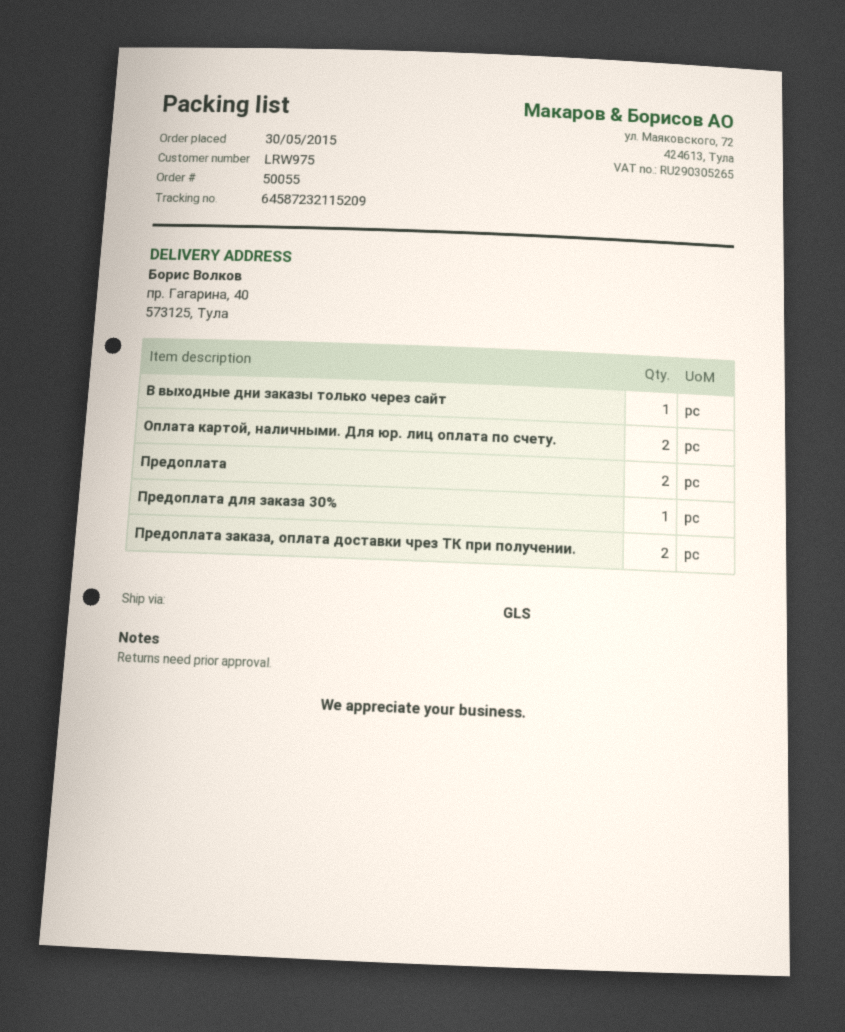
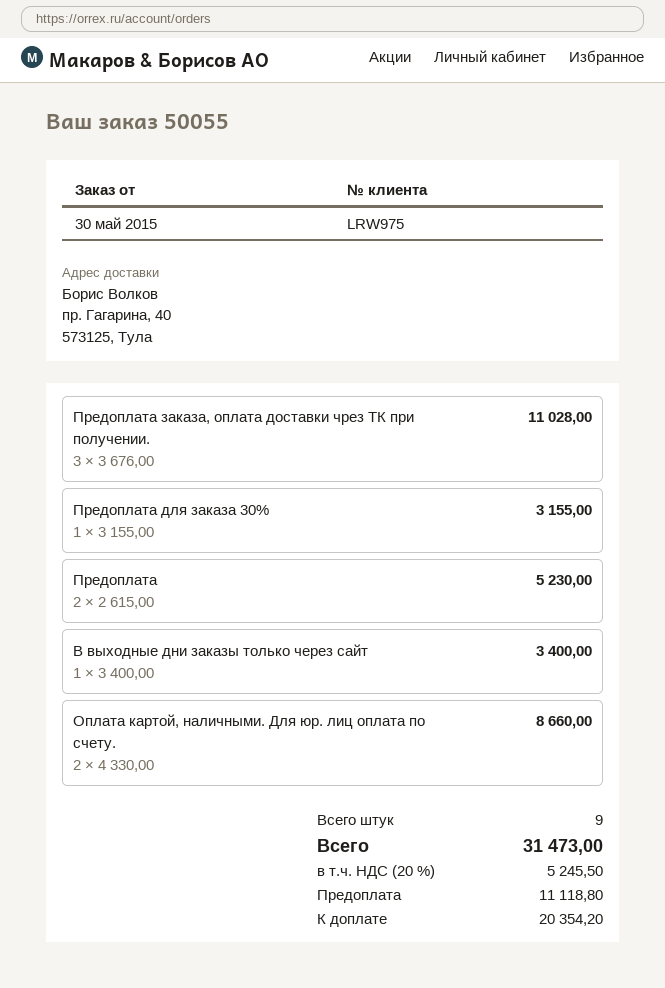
Предоплата заказа, оплата доставки чрез ТК при получении.: 2 -> 3

